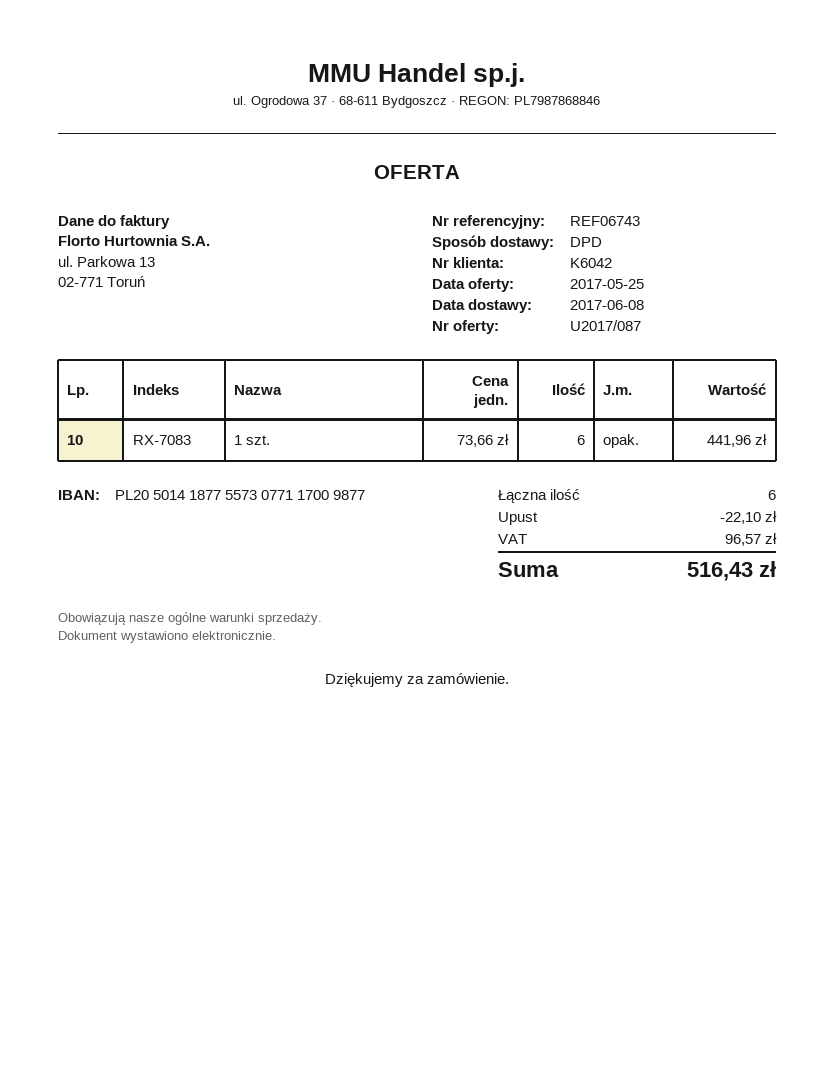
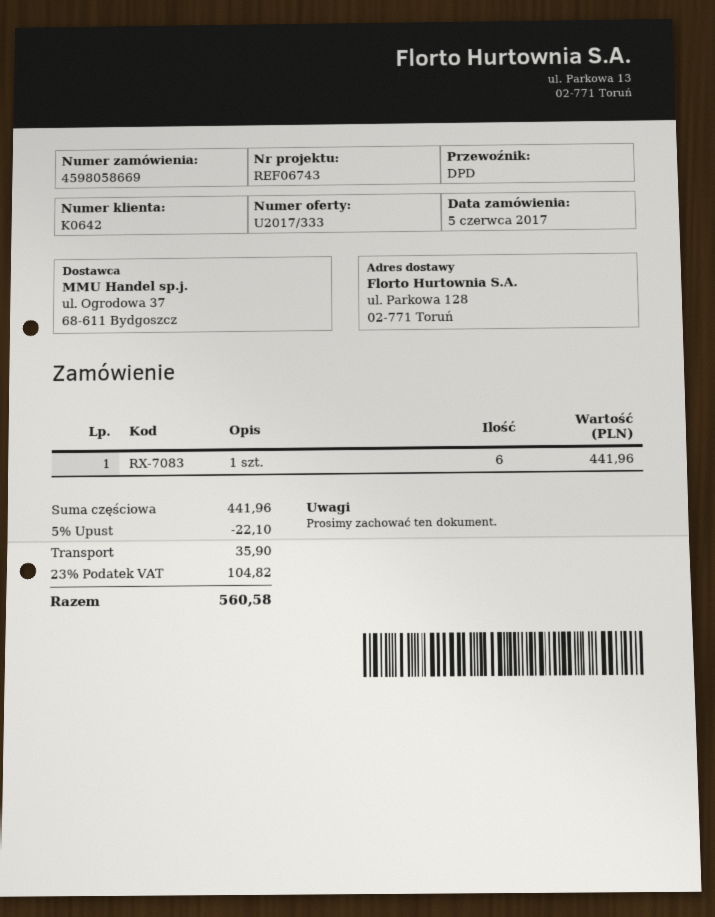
quote number: U2017/087 -> U2017/333
customer number: K6042 -> K0642
shipping: none -> 35.90
tax: 96.57 -> 104.82
total: 516.43 -> 560.58

